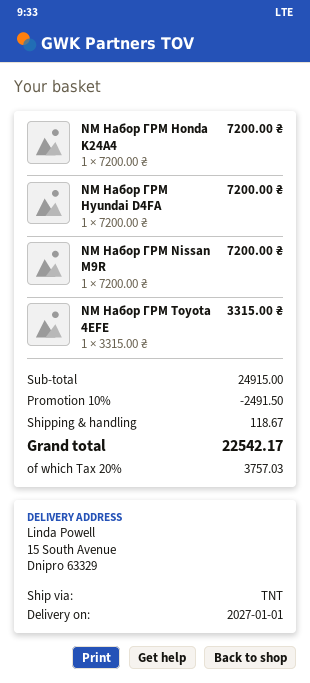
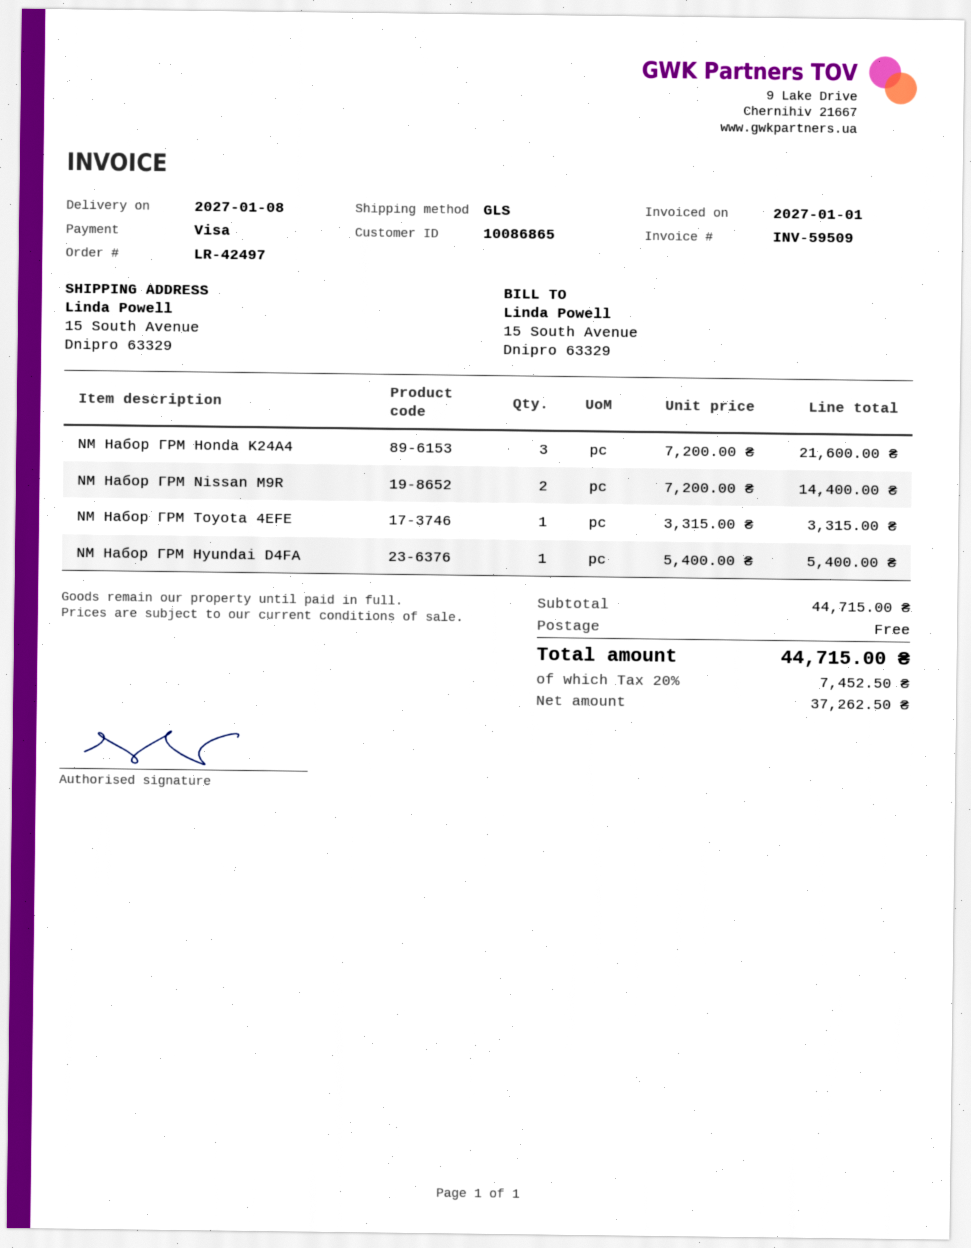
delivery date: 2027-01-01 -> 2027-01-08
shipping method: TNT -> GLS
NM Набор ГРМ Honda K24A4: 1 x 7200.00 = 7200.00 -> 3 x 7200.00 = 21600.00
NM Набор ГРМ Hyundai D4FA: 1 x 7200.00 = 7200.00 -> 1 x 5400.00 = 5400.00
NM Набор ГРМ Nissan M9R: 1 x 7200.00 = 7200.00 -> 2 x 7200.00 = 14400.00
subtotal: 24915.00 -> 44715.00
discount: 10% = 2491.50 -> none
shipping: 118.67 -> 0.00
tax: 20% = 3757.03 -> 20% = 7452.50
total: 22542.17 -> 44715.00

